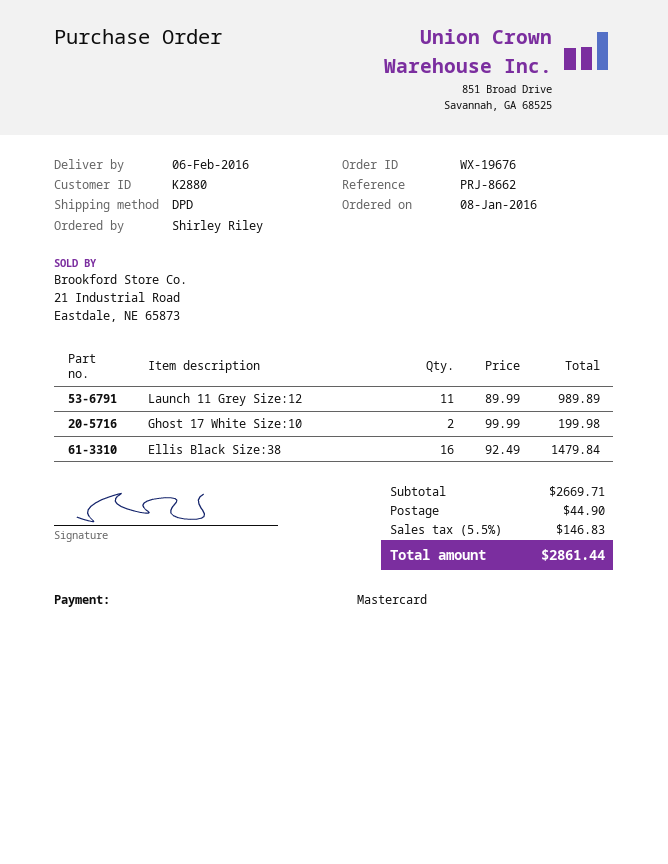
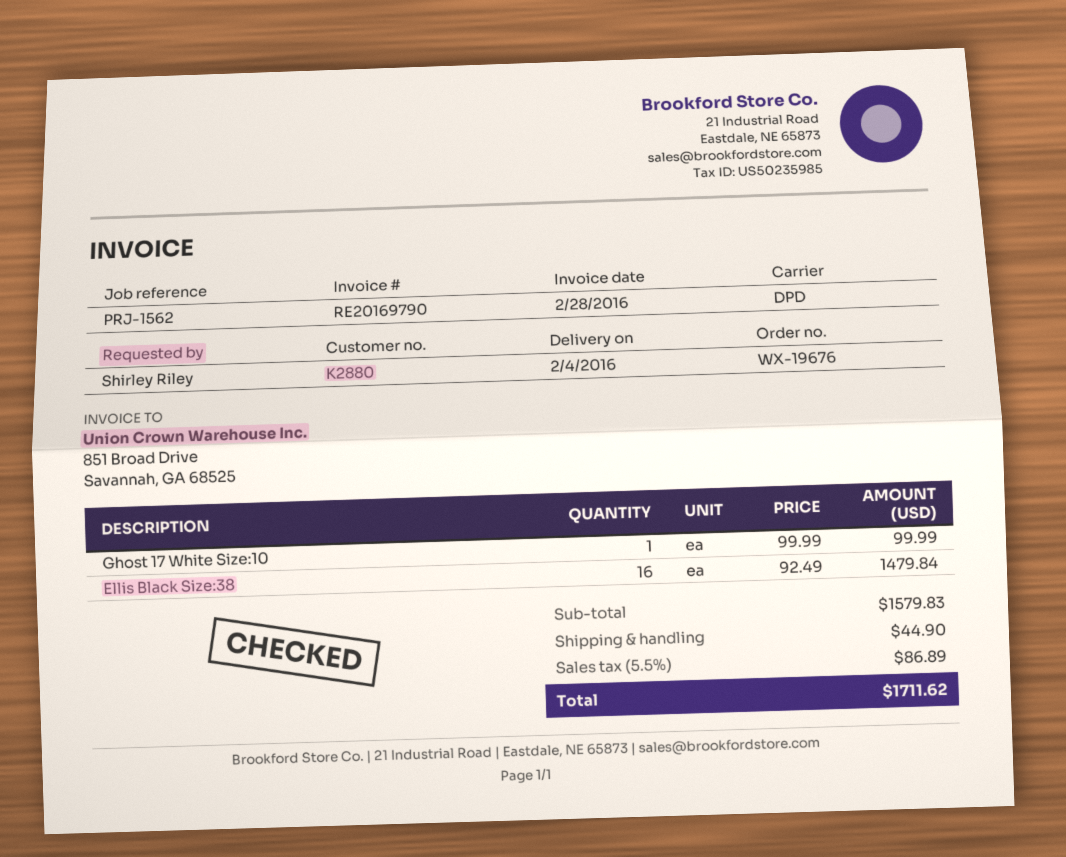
delivery date: 2016-02-06 -> 2016-02-04
reference: PRJ-8662 -> PRJ-1562
Launch 11 Grey Size:12: 11 x 89.99 = 989.89 -> none
Ghost 17 White Size:10: 2 x 99.99 = 199.98 -> 1 x 99.99 = 99.99
subtotal: 2669.71 -> 1579.83
tax: 5.5% = 146.83 -> 5.5% = 86.89
total: 2861.44 -> 1711.62

